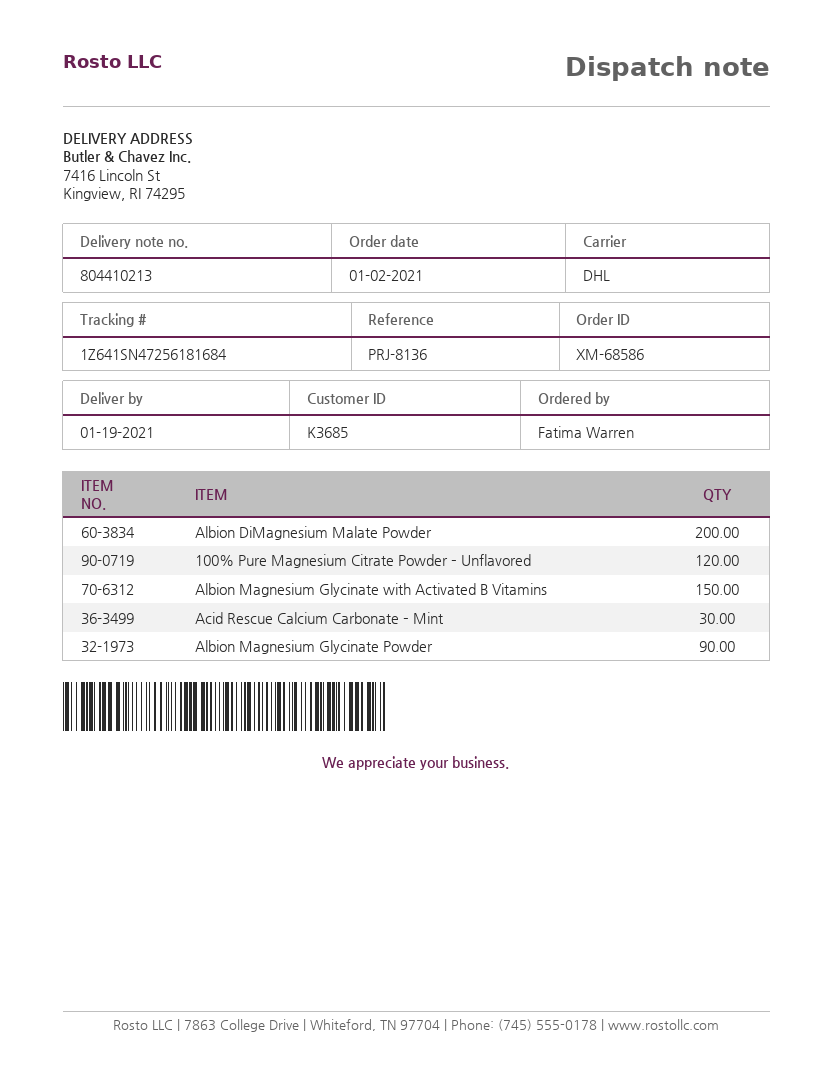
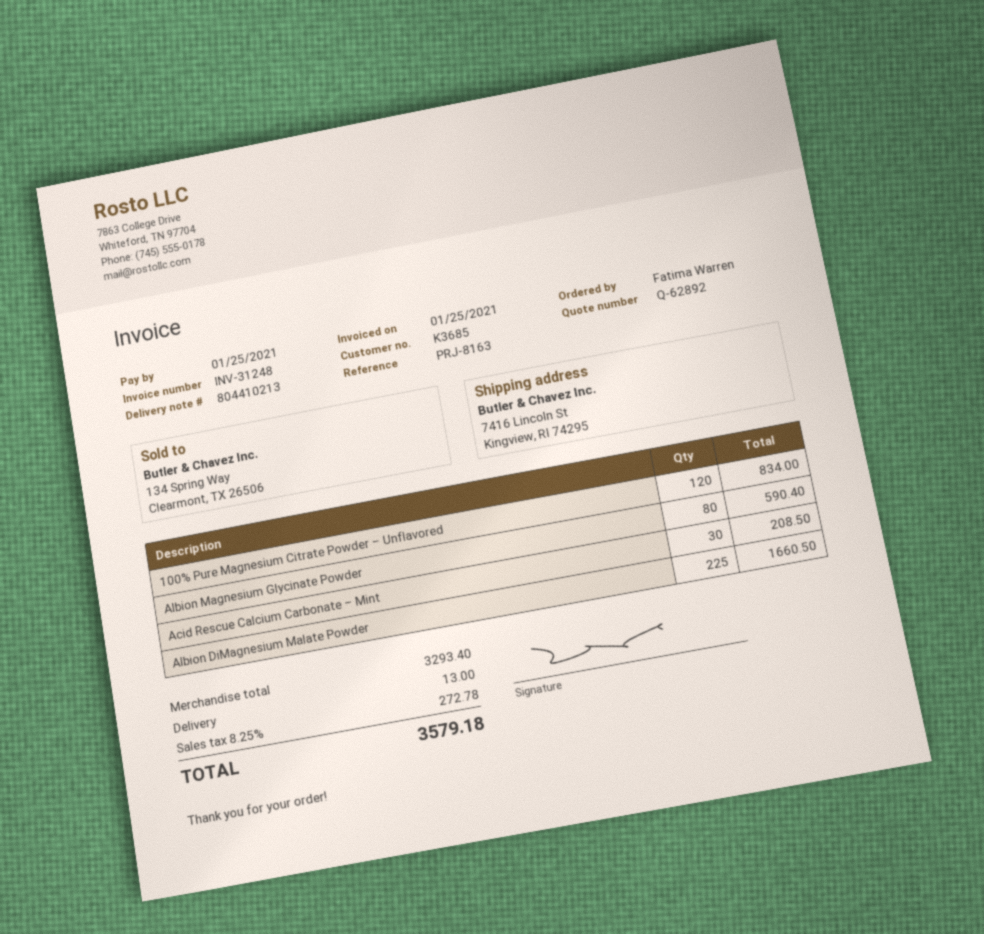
reference: PRJ-8136 -> PRJ-8163
Albion DiMagnesium Malate Powder: 200 -> 225
Albion Magnesium Glycinate with Activated B Vitamins: 150 -> none
Albion Magnesium Glycinate Powder: 90 -> 80

